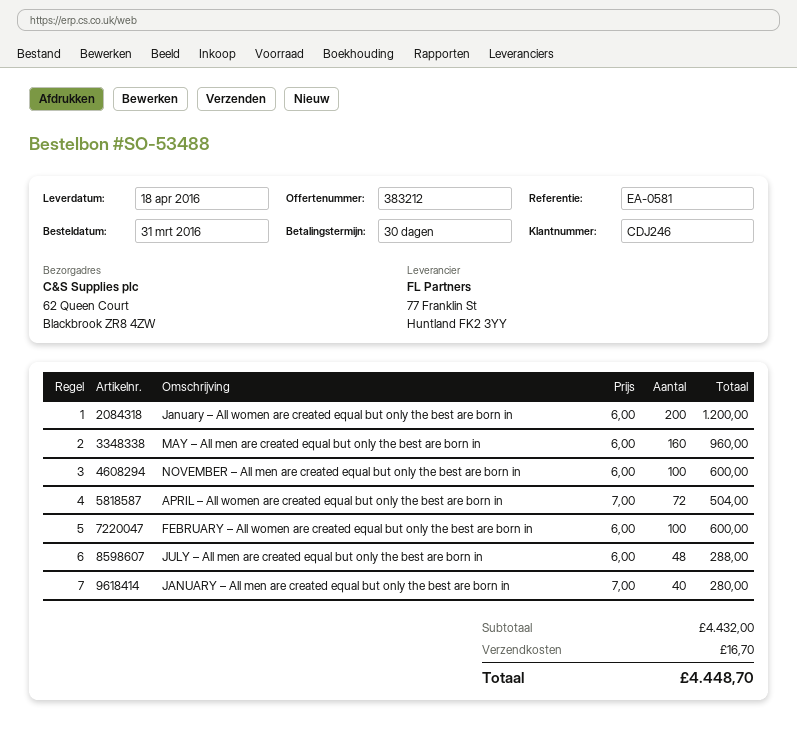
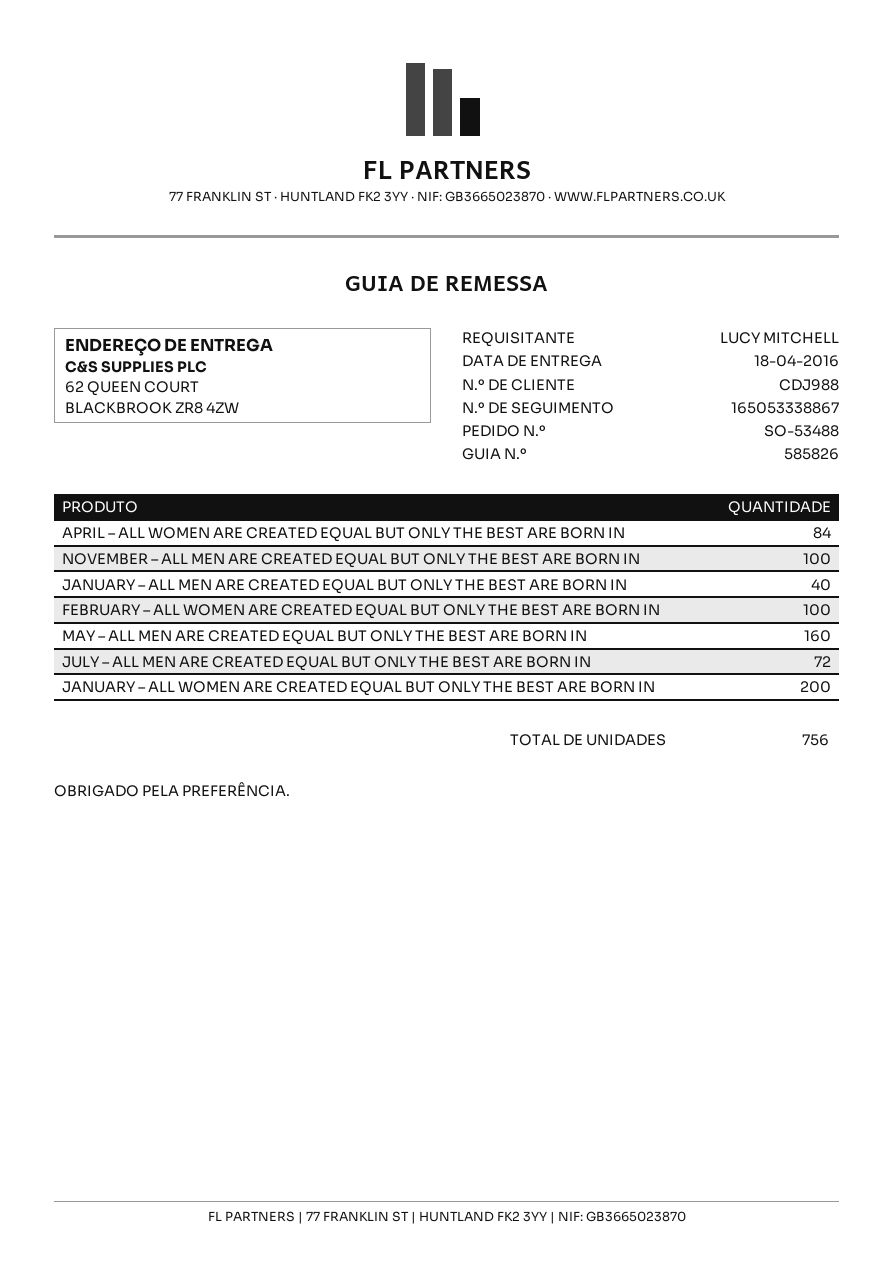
customer number: CDJ246 -> CDJ988
APRIL – All women are created equal but only the best are born in: 72 -> 84
JULY – All men are created equal but only the best are born in: 48 -> 72

